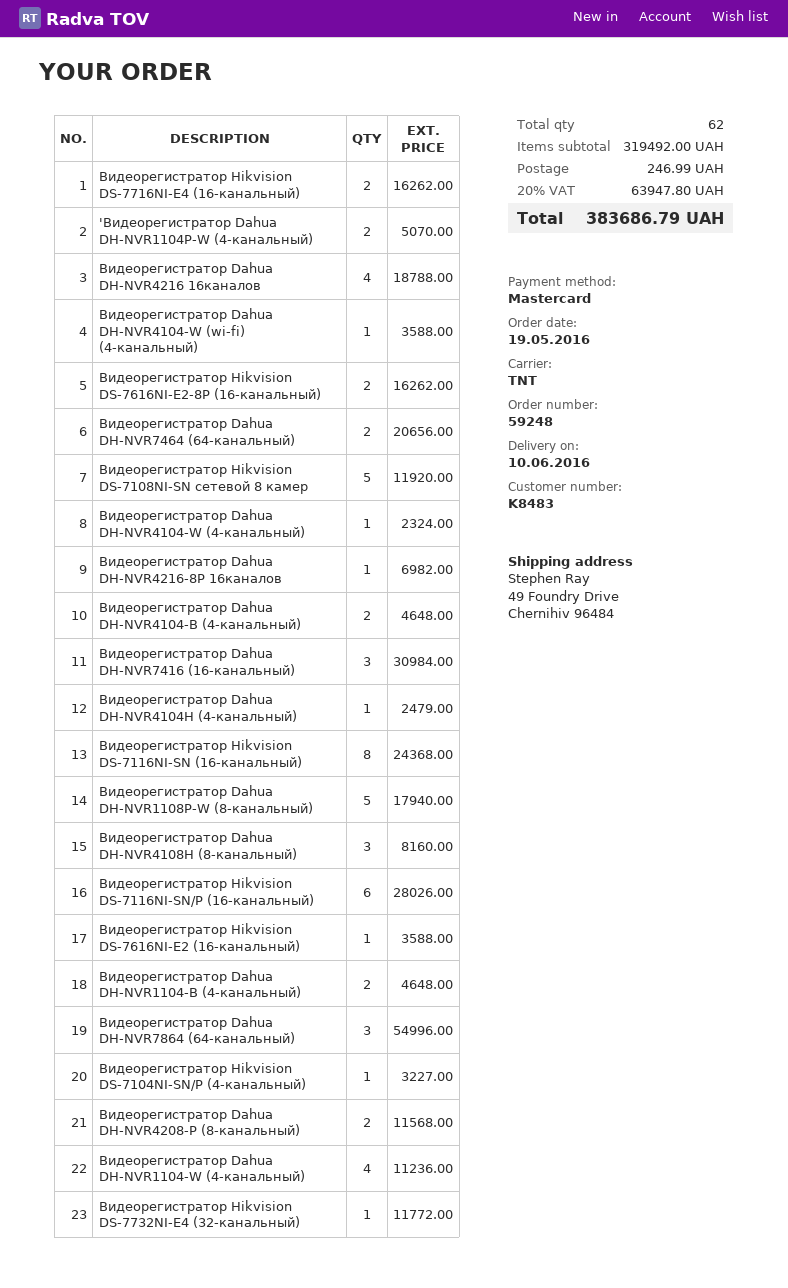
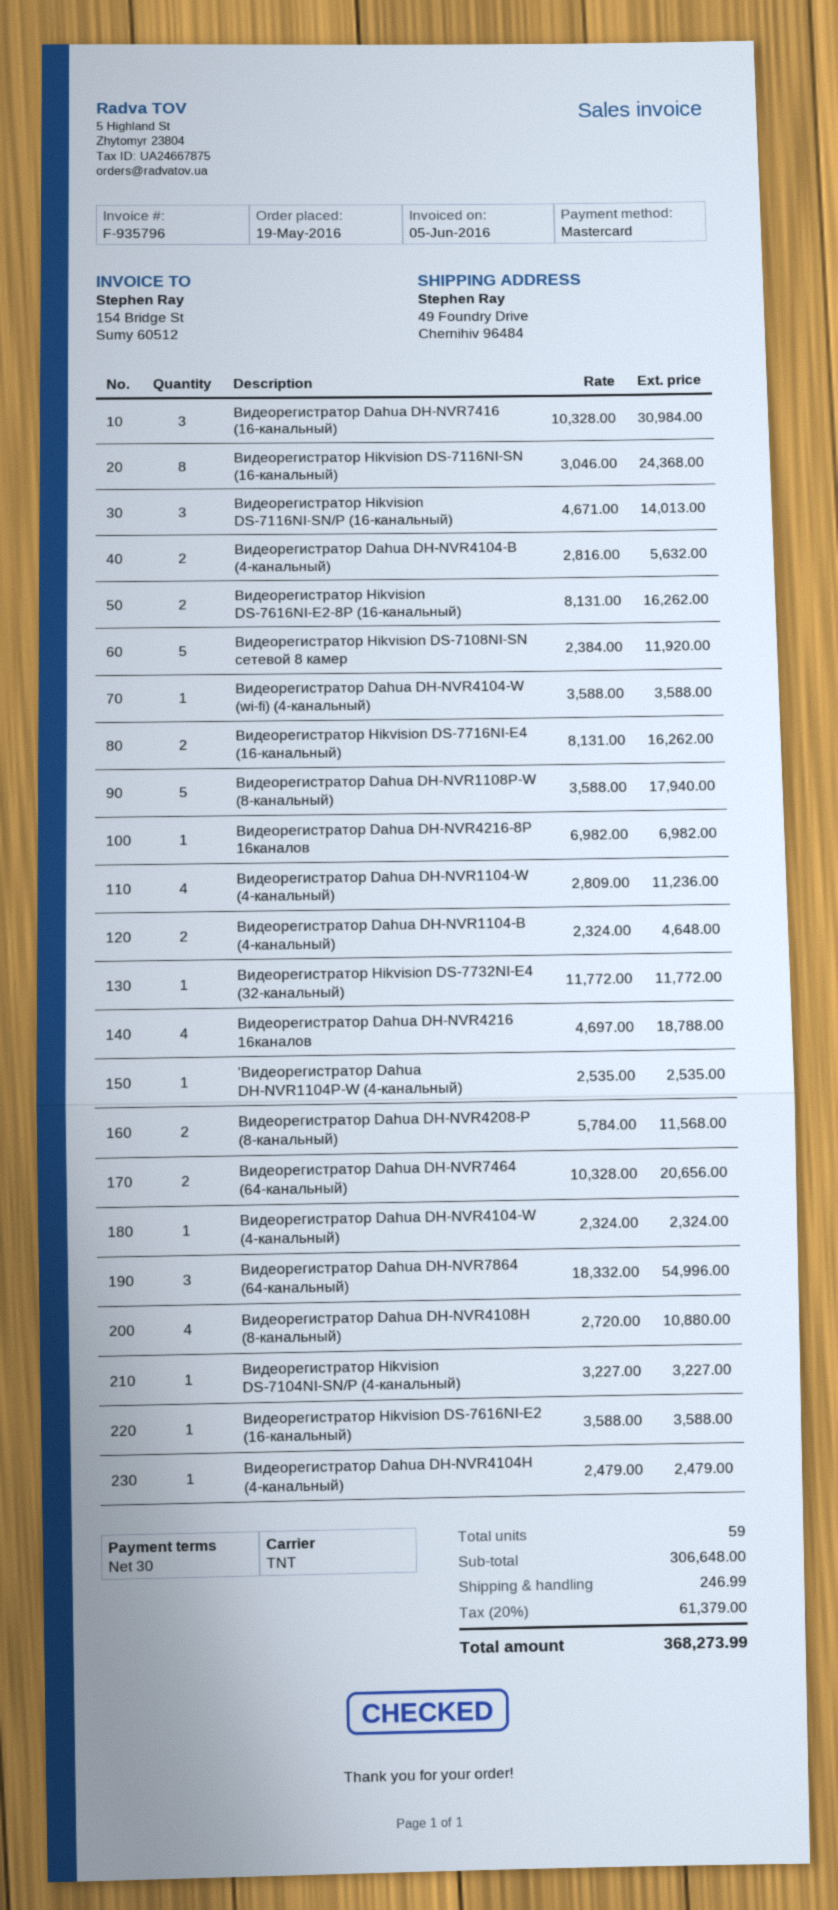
'Видеорегистратор Dahua DH-NVR1104P-W (4-канальный): 2 for 5070.00 -> 1 for 2535.00
Видеорегистратор Dahua DH-NVR4104-B (4-канальный): 2 for 4648.00 -> 2 for 5632.00
Видеорегистратор Dahua DH-NVR4108H (8-канальный): 3 for 8160.00 -> 4 for 10880.00
Видеорегистратор Hikvision DS-7116NI-SN/P (16-канальный): 6 for 28026.00 -> 3 for 14013.00
total quantity: 62 -> 59
subtotal: 319492.00 -> 306648.00
tax: 20% = 63947.80 -> 20% = 61379.00
total: 383686.79 -> 368273.99

